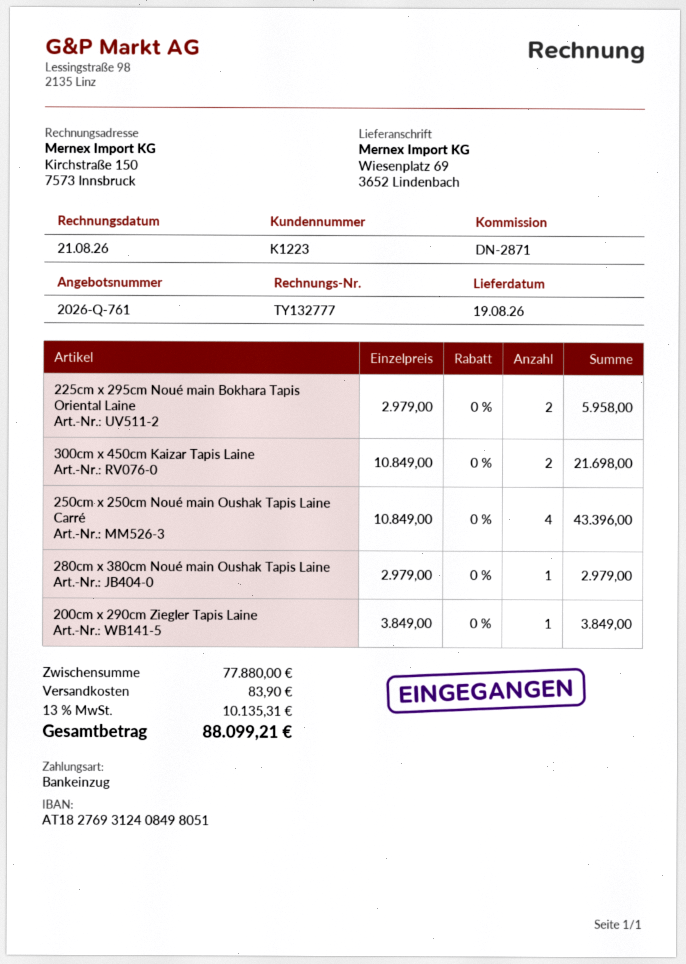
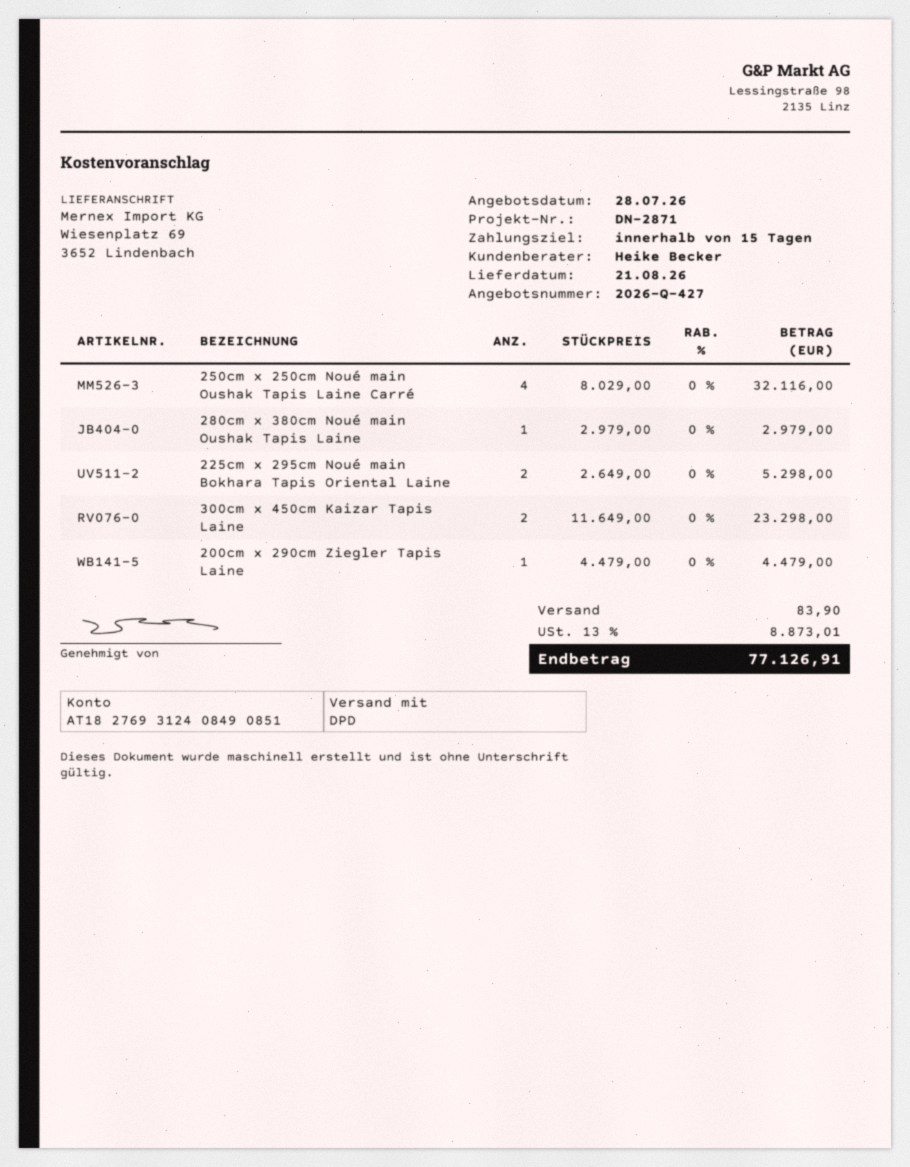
quote number: 2026-Q-761 -> 2026-Q-427
delivery date: 2026-08-19 -> 2026-08-21
bank account: AT182769312408498051 -> AT182769312408490851
225cm x 295cm Noué main Bokhara Tapis Oriental Laine: 2 x 2979.00 = 5958.00 -> 2 x 2649.00 = 5298.00
300cm x 450cm Kaizar Tapis Laine: 2 x 10849.00 = 21698.00 -> 2 x 11649.00 = 23298.00
250cm x 250cm Noué main Oushak Tapis Laine Carré: 4 x 10849.00 = 43396.00 -> 4 x 8029.00 = 32116.00
200cm x 290cm Ziegler Tapis Laine: 1 x 3849.00 = 3849.00 -> 1 x 4479.00 = 4479.00
tax: 13% = 10135.31 -> 13% = 8873.01
total: 88099.21 -> 77126.91

